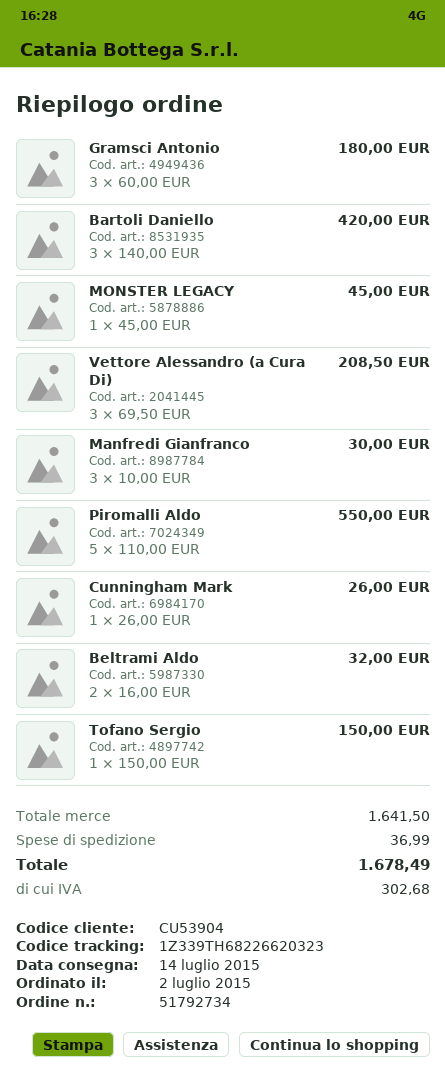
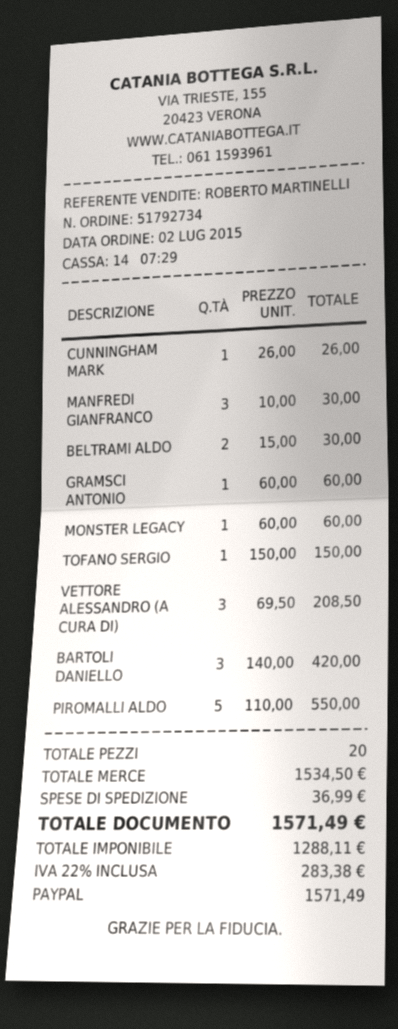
Gramsci Antonio: 3 x 60.00 = 180.00 -> 1 x 60.00 = 60.00
MONSTER LEGACY: 1 x 45.00 = 45.00 -> 1 x 60.00 = 60.00
Beltrami Aldo: 2 x 16.00 = 32.00 -> 2 x 15.00 = 30.00
subtotal: 1641.50 -> 1534.50
tax: 302.68 -> 283.38
total: 1678.49 -> 1571.49

